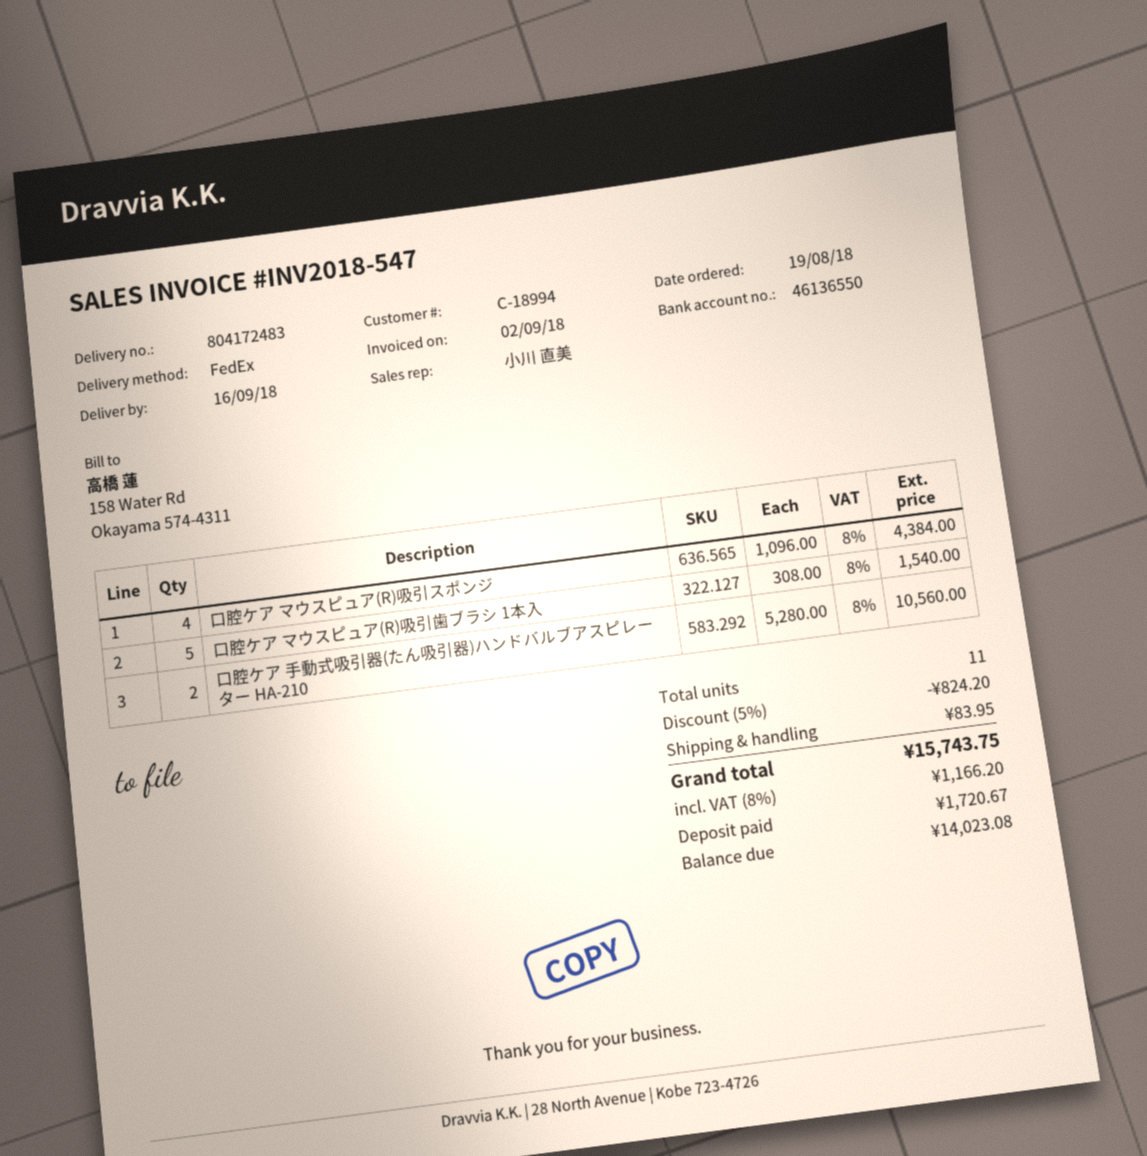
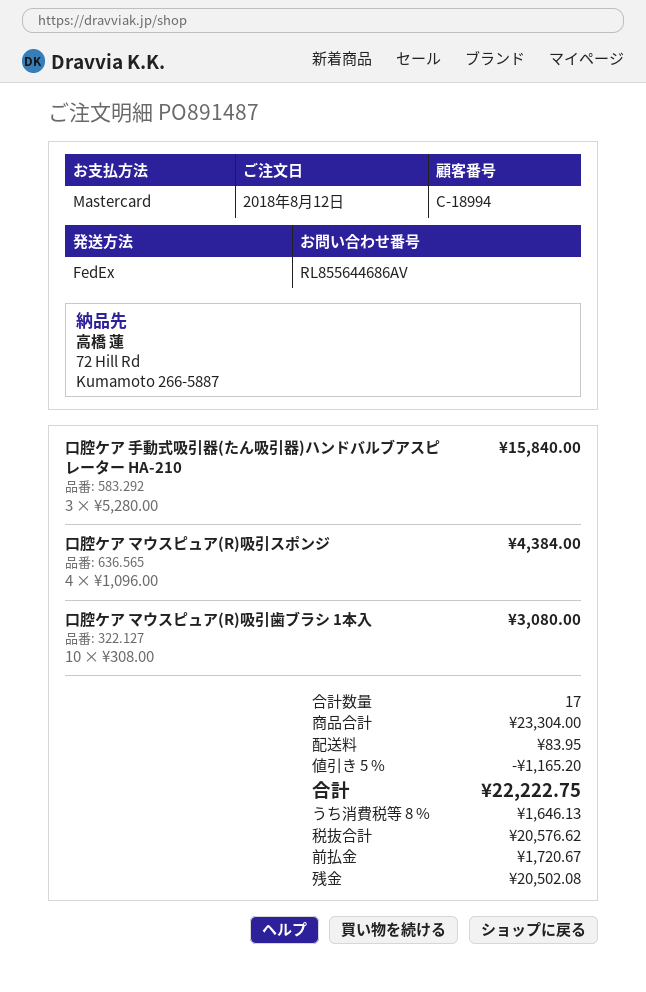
order date: 2018-08-19 -> 2018-08-12
口腔ケア マウスピュア(R)吸引歯ブラシ 1本入: 5 x 308.00 = 1540.00 -> 10 x 308.00 = 3080.00
口腔ケア 手動式吸引器(たん吸引器)ハンドバルブアスピレーター HA-210: 2 x 5280.00 = 10560.00 -> 3 x 5280.00 = 15840.00
total quantity: 11 -> 17
discount: 5% = 824.20 -> 5% = 1165.20
tax: 8% = 1166.20 -> 8% = 1646.13
total: 15743.75 -> 22222.75
balance: 14023.08 -> 20502.08

